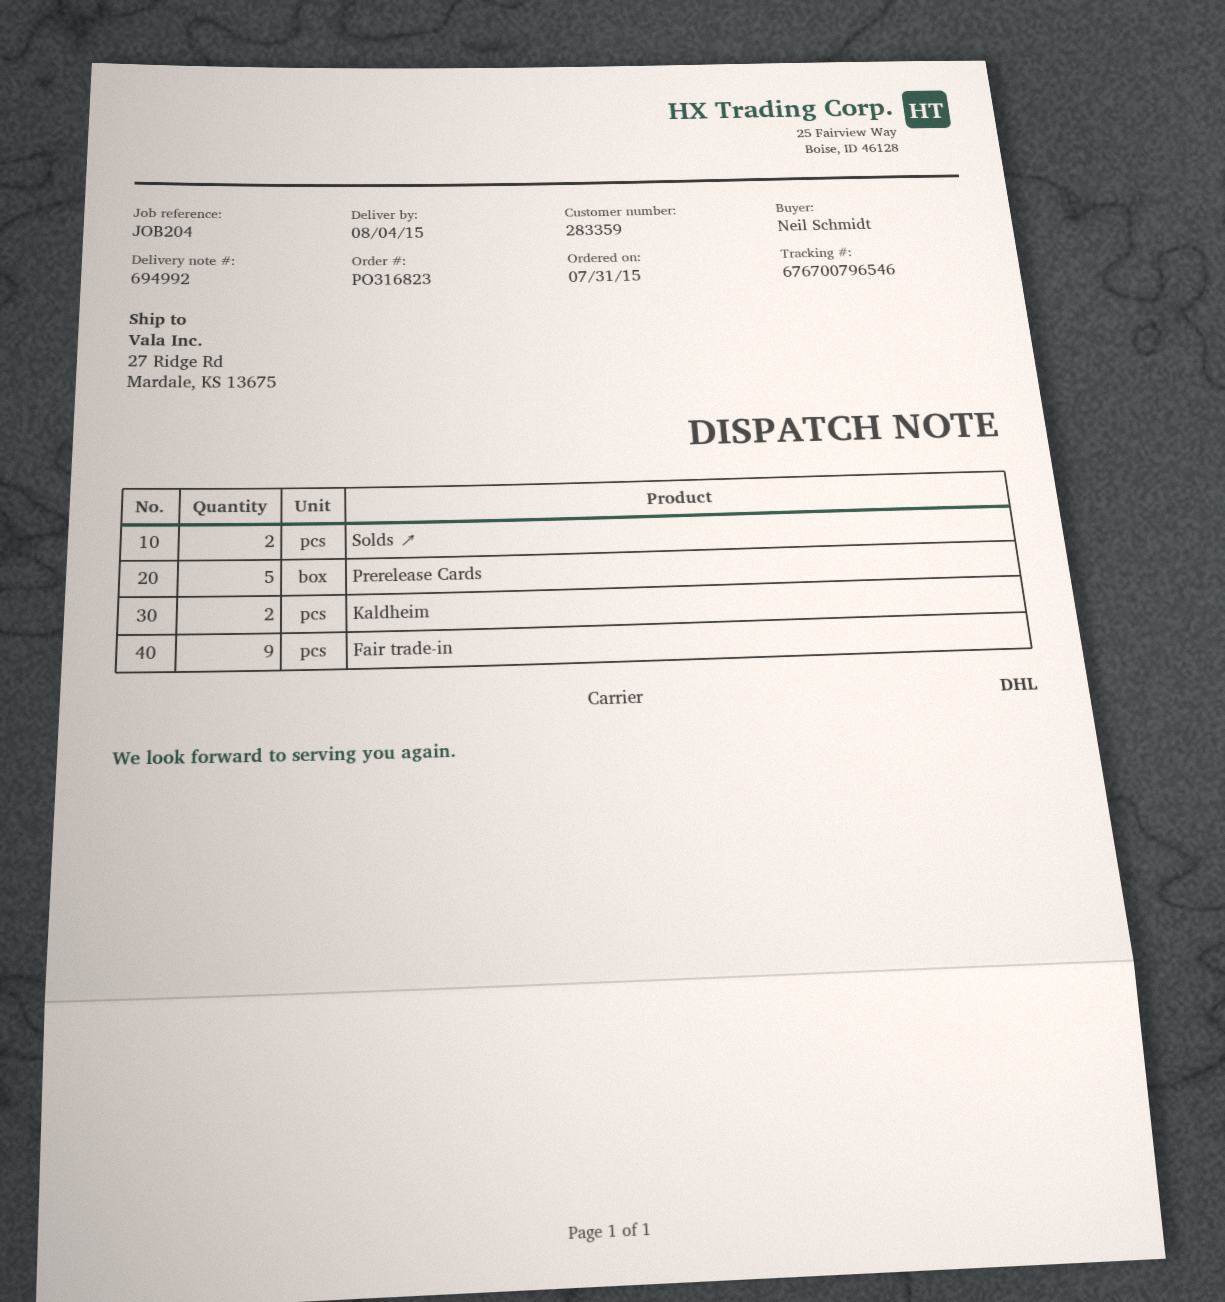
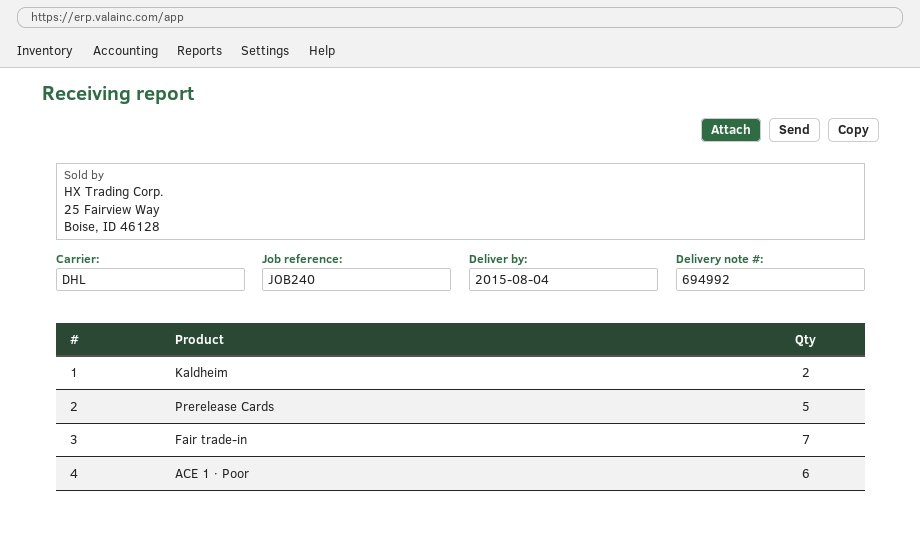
reference: JOB204 -> JOB240
Solds ↗: 2 -> none
Fair trade-in: 9 -> 7
ACE 1 · Poor: none -> 6

